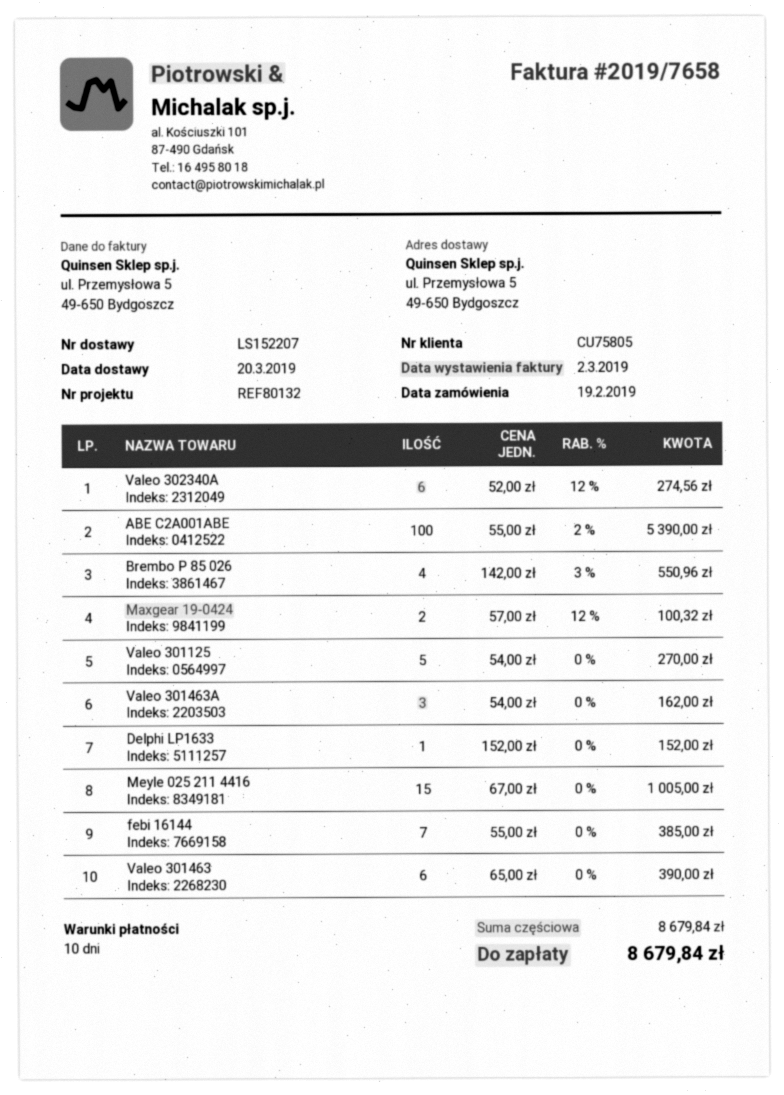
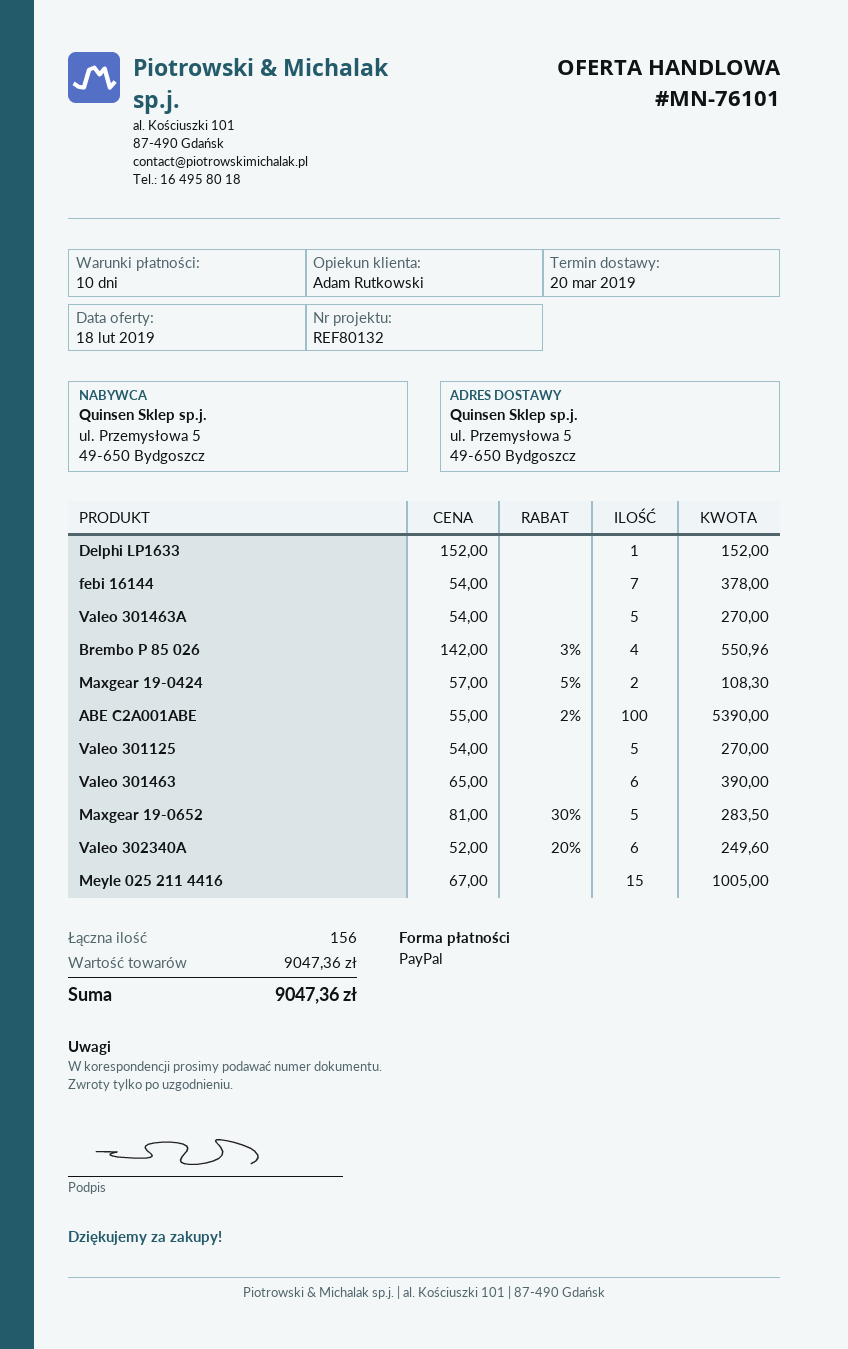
Valeo 302340A: 6 x 52.00 - 12% = 274.56 -> 6 x 52.00 - 20% = 249.60
Maxgear 19-0424: 2 x 57.00 - 12% = 100.32 -> 2 x 57.00 - 5% = 108.30
Valeo 301463A: 3 x 54.00 = 162.00 -> 5 x 54.00 = 270.00
febi 16144: 7 x 55.00 = 385.00 -> 7 x 54.00 = 378.00
Maxgear 19-0652: none -> 5 x 81.00 - 30% = 283.50
subtotal: 8679.84 -> 9047.36
total: 8679.84 -> 9047.36

